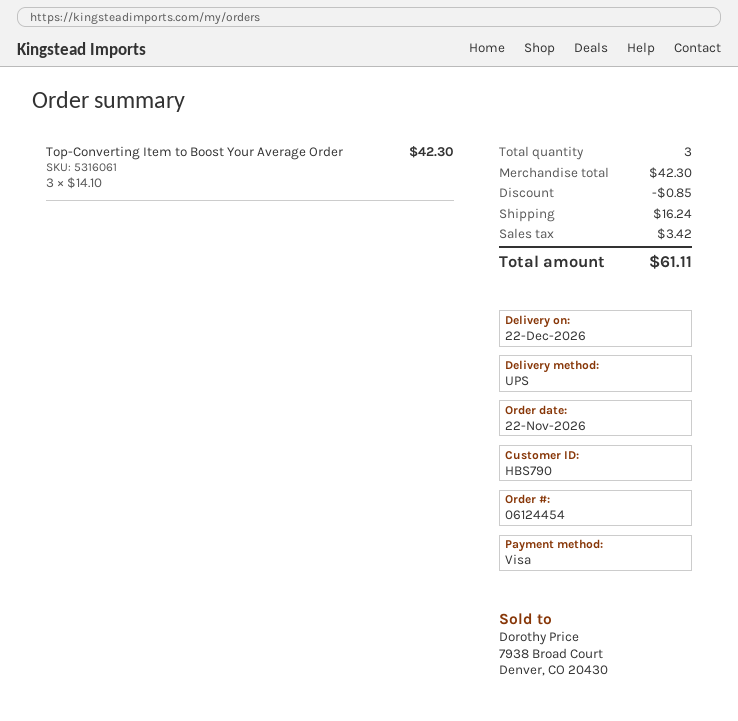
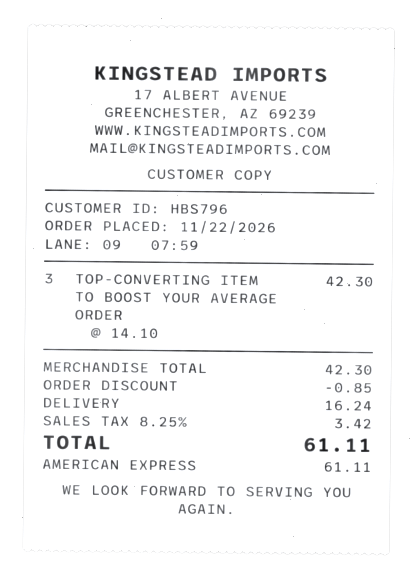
customer number: HBS790 -> HBS796
payment method: Visa -> American Express

